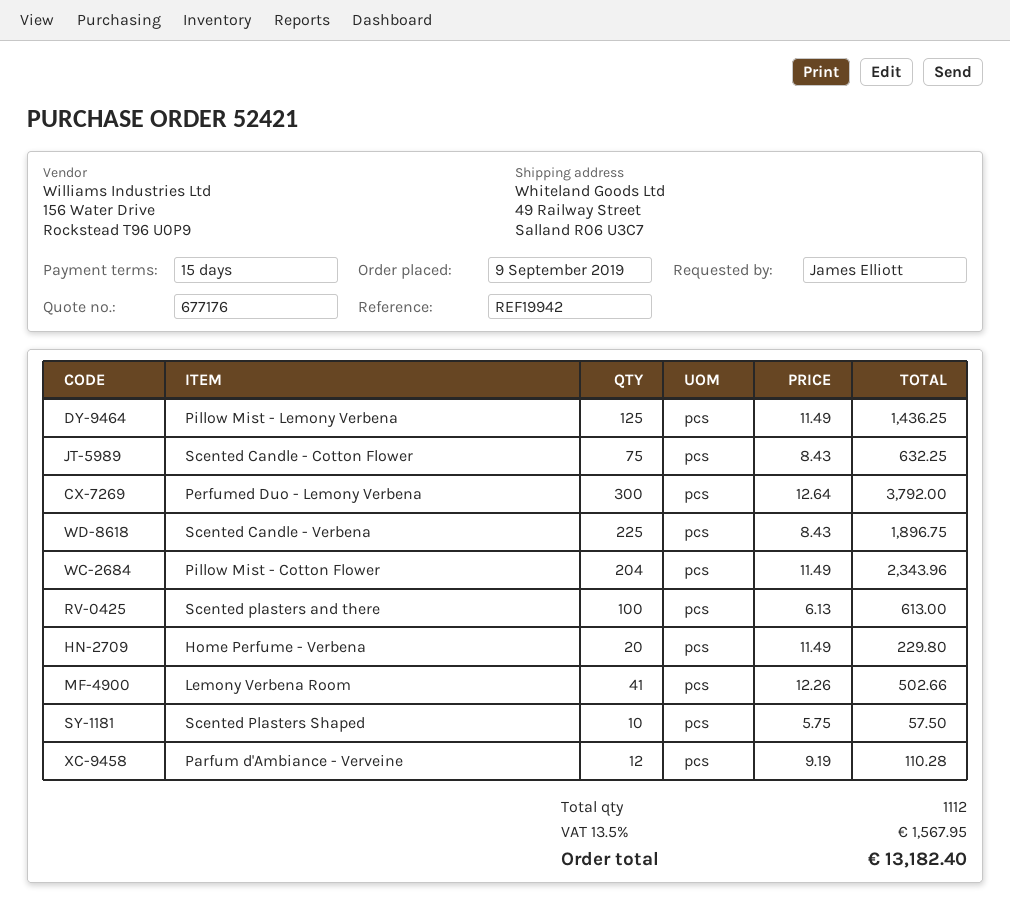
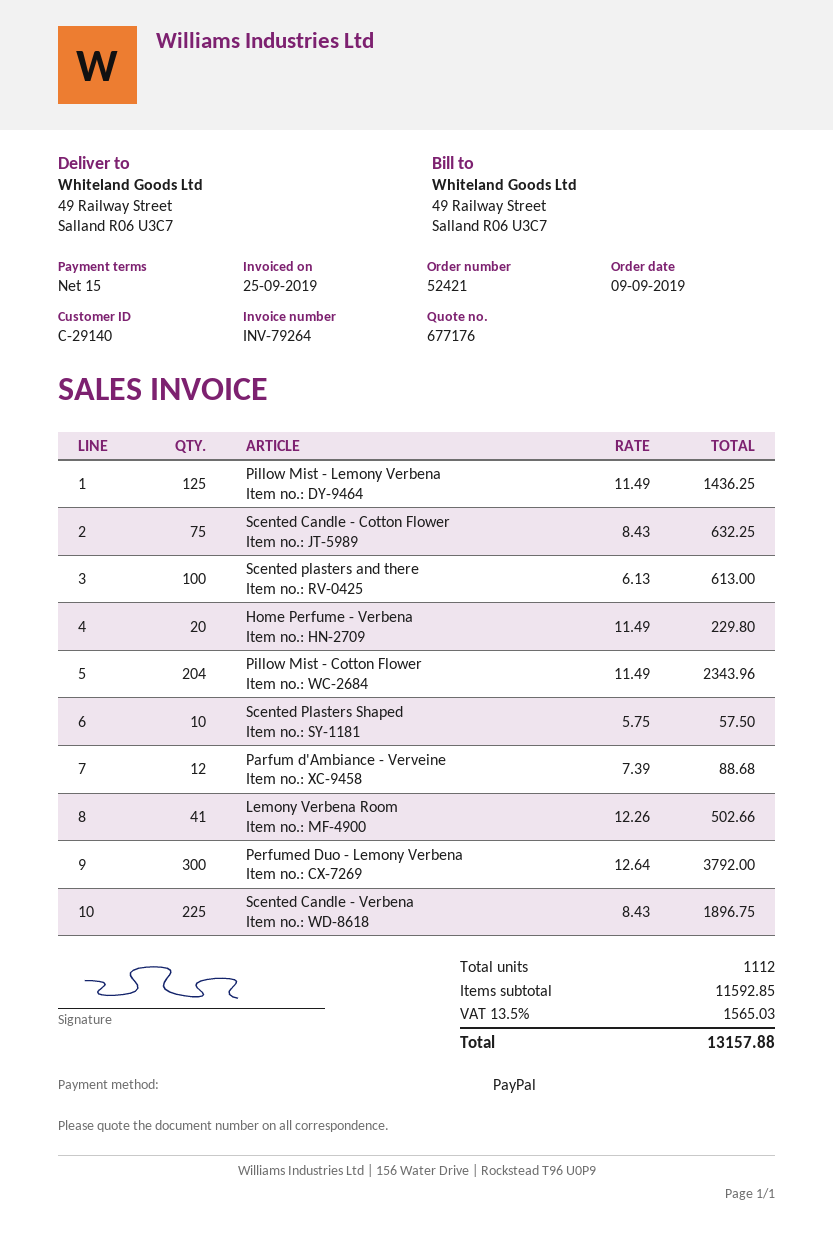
Parfum d'Ambiance - Verveine: 12 x 9.19 = 110.28 -> 12 x 7.39 = 88.68
tax: 13.5% = 1567.95 -> 13.5% = 1565.03
total: 13182.40 -> 13157.88

